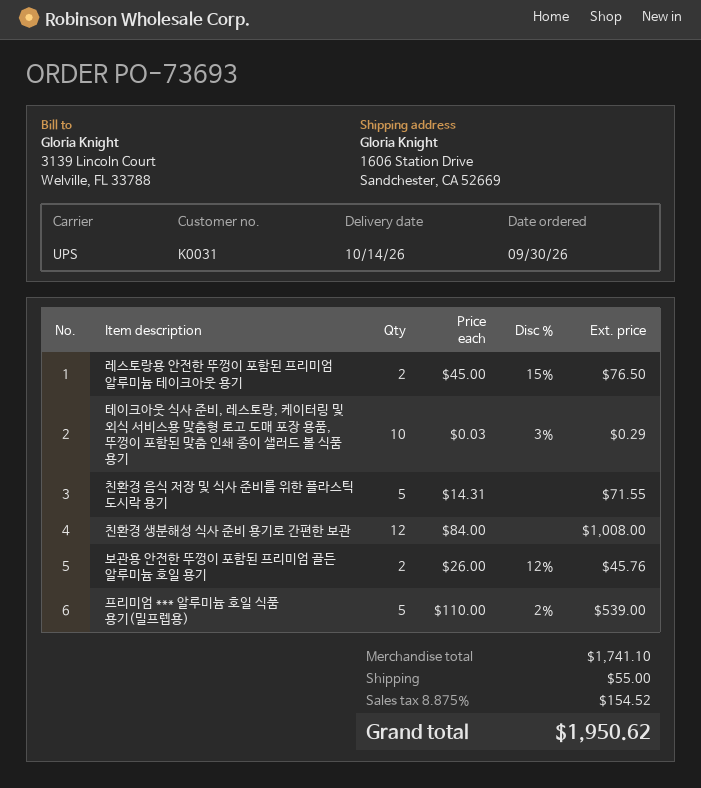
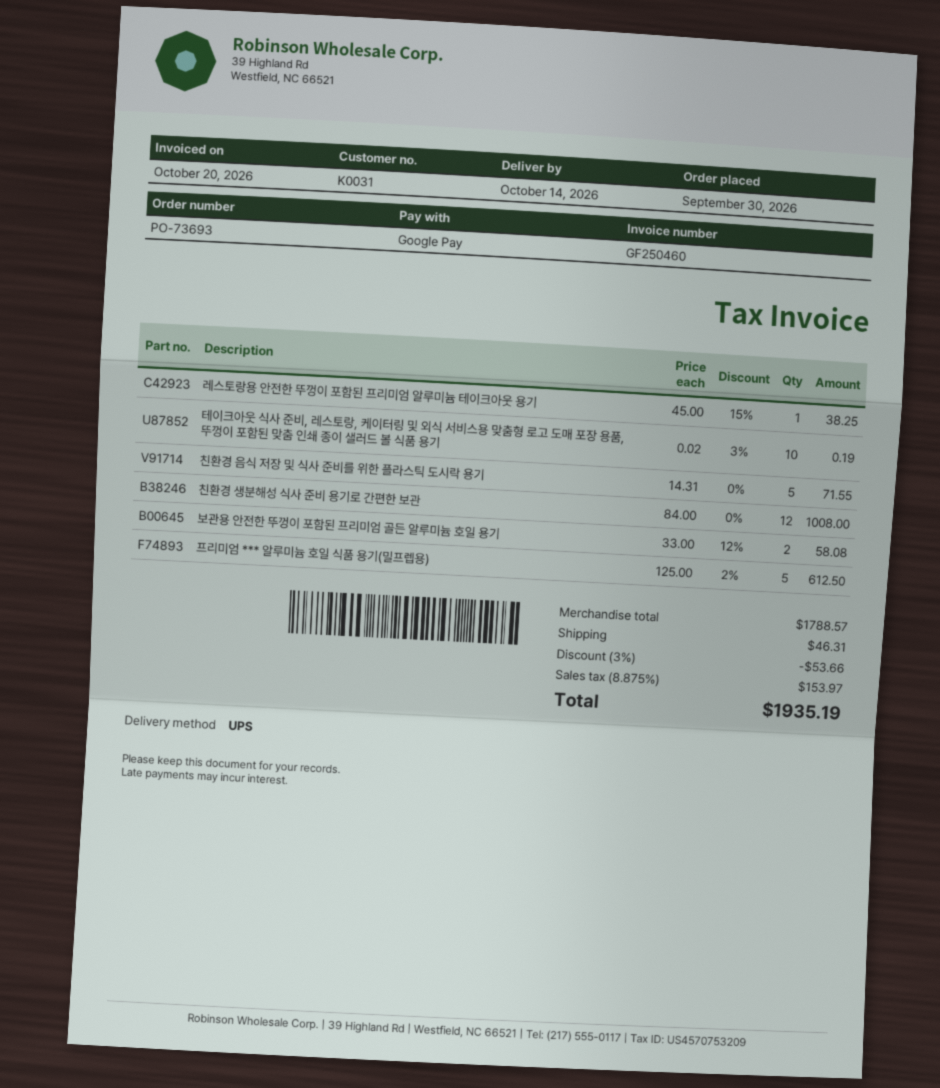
레스토랑용 안전한 뚜껑이 포함된 프리미엄 알루미늄 테이크아웃 용기: 2 x 45.00 - 15% = 76.50 -> 1 x 45.00 - 15% = 38.25
테이크아웃 식사 준비, 레스토랑, 케이터링 및 외식 서비스용 맞춤형 로고 도매 포장 용품, 뚜껑이 포함된 맞춤 인쇄 종이 샐러드 볼 식품 용기: 10 x 0.03 - 3% = 0.29 -> 10 x 0.02 - 3% = 0.19
보관용 안전한 뚜껑이 포함된 프리미엄 골든 알루미늄 호일 용기: 2 x 26.00 - 12% = 45.76 -> 2 x 33.00 - 12% = 58.08
프리미엄 *** 알루미늄 호일 식품 용기(밀프렙용): 5 x 110.00 - 2% = 539.00 -> 5 x 125.00 - 2% = 612.50
subtotal: 1741.10 -> 1788.57
discount: none -> 3% = 53.66
shipping: 55.00 -> 46.31
tax: 8.875% = 154.52 -> 8.875% = 153.97
total: 1950.62 -> 1935.19

